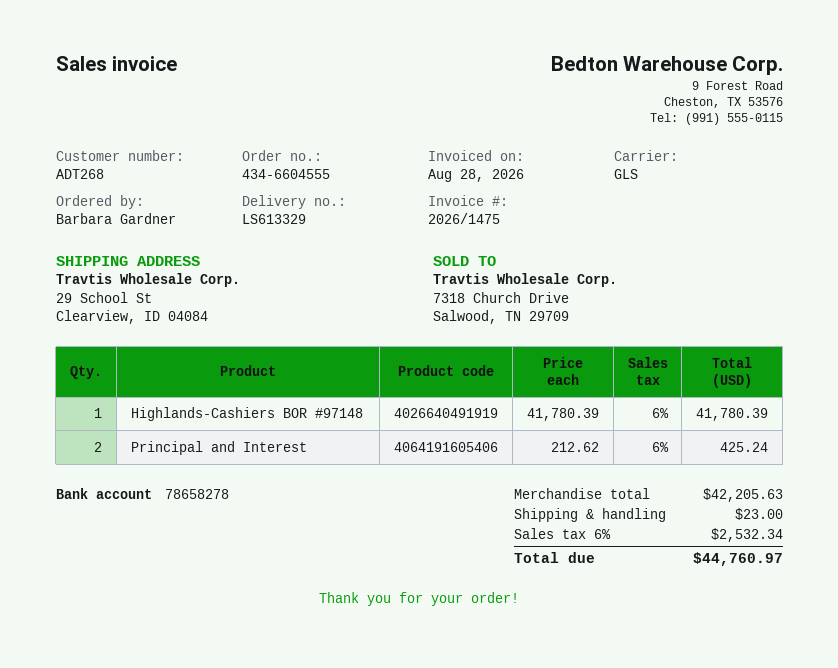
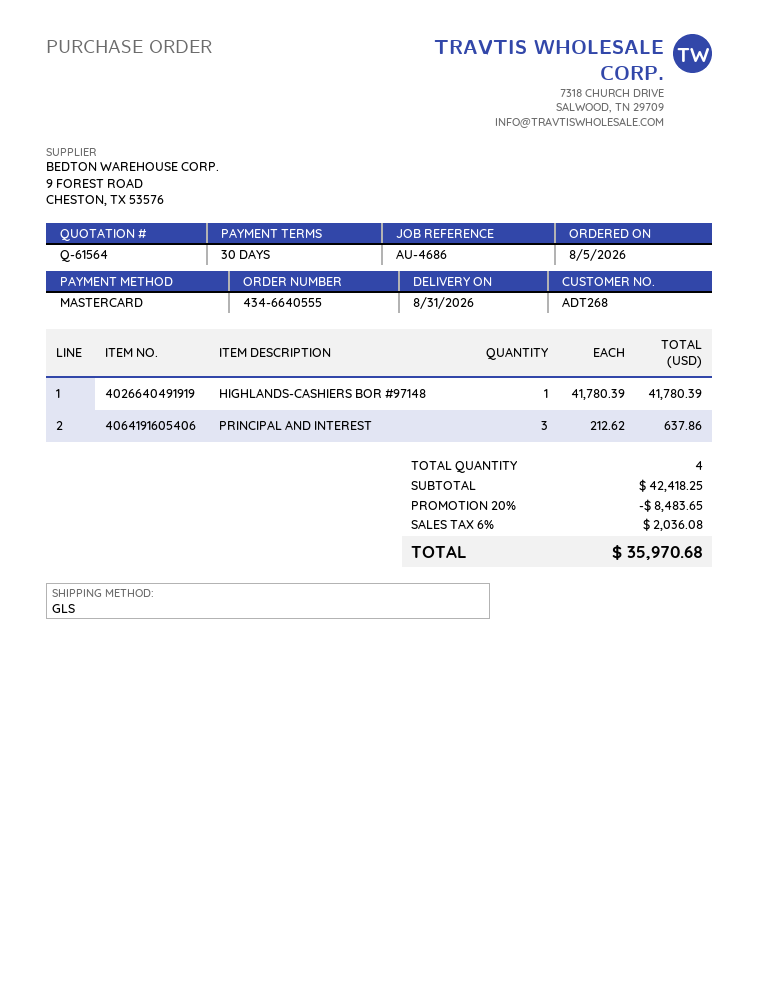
order number: 434-6604555 -> 434-6640555
Principal and Interest: 2 x 212.62 = 425.24 -> 3 x 212.62 = 637.86
subtotal: 42205.63 -> 42418.25
discount: none -> 20% = 8483.65
shipping: 23.00 -> none
tax: 6% = 2532.34 -> 6% = 2036.08
total: 44760.97 -> 35970.68

